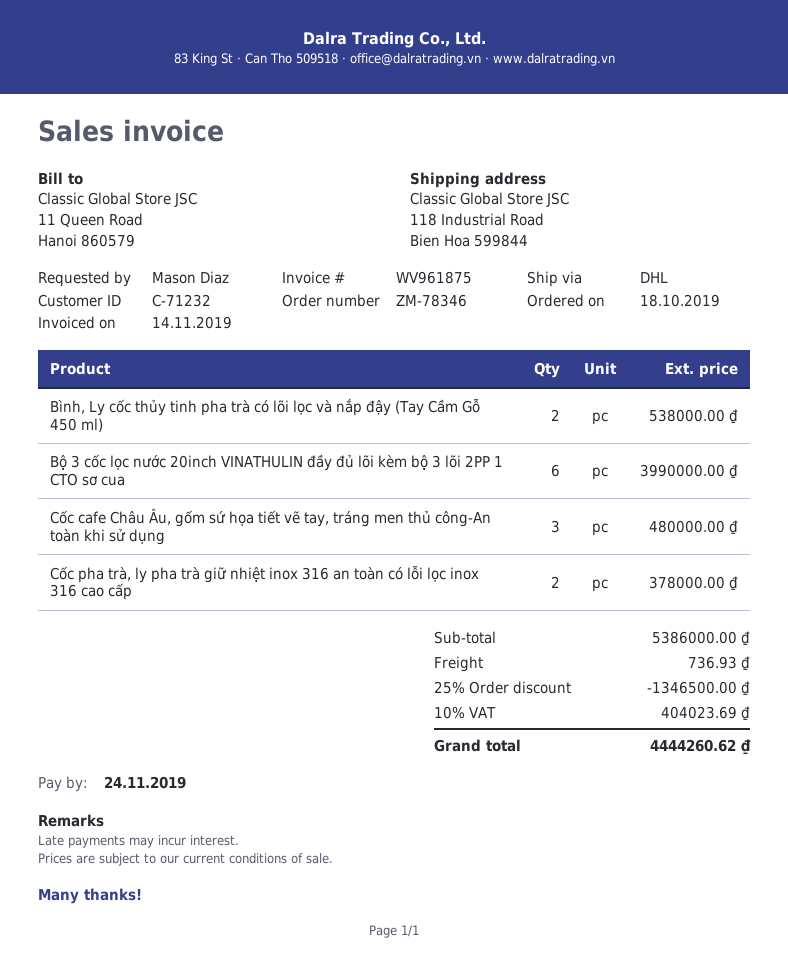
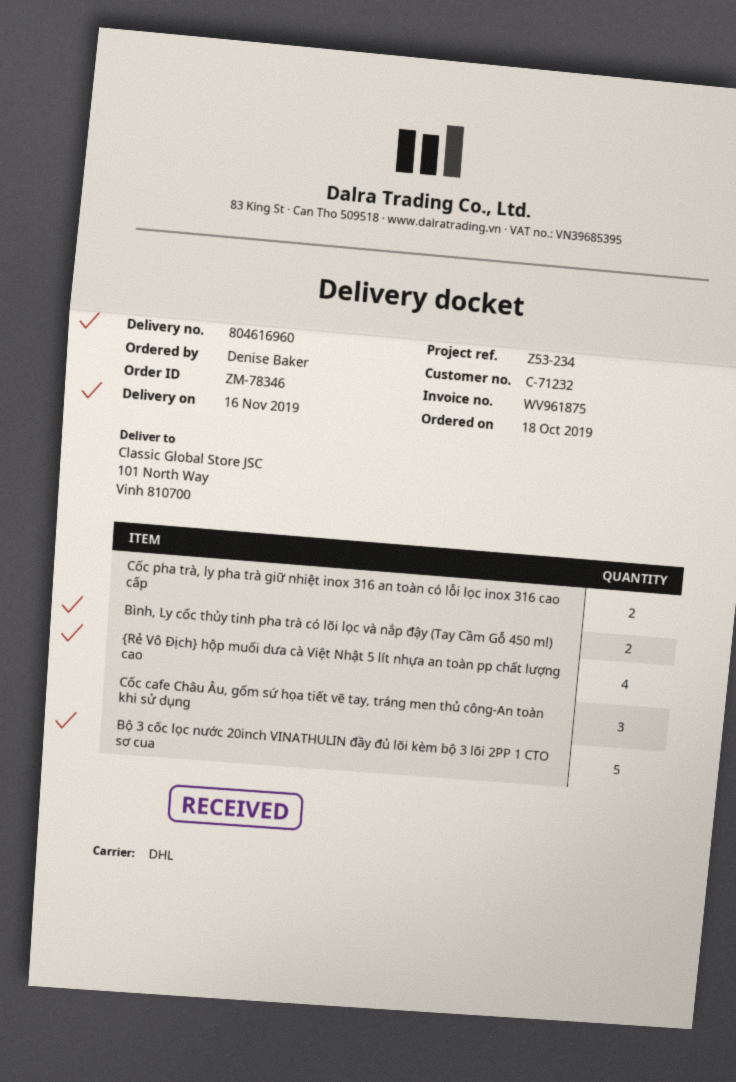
ordered by: Mason Diaz -> Denise Baker
ship to: 118 Industrial Road, Bien Hoa 599844 -> 101 North Way, Vinh 810700
Bộ 3 cốc lọc nước 20inch VINATHULIN đầy đủ lõi kèm bộ 3 lõi 2PP 1 CTO sơ cua: 6 -> 5
{Rẻ Vô Địch} hộp muối dưa cà Việt Nhật 5 lít nhựa an toàn pp chất lượng cao: none -> 4

